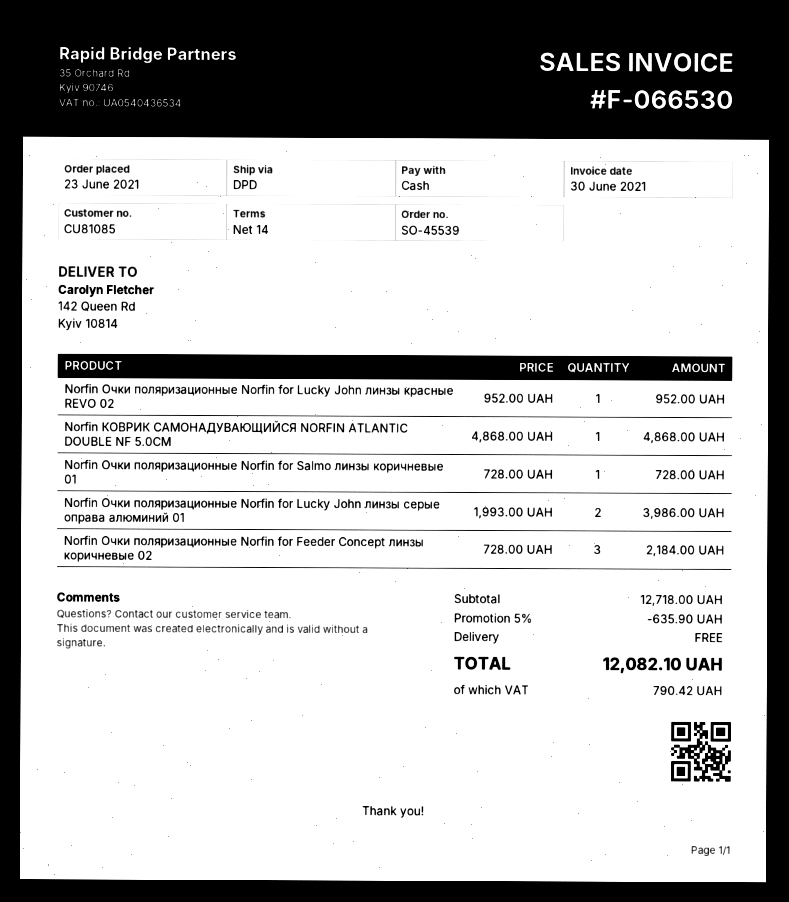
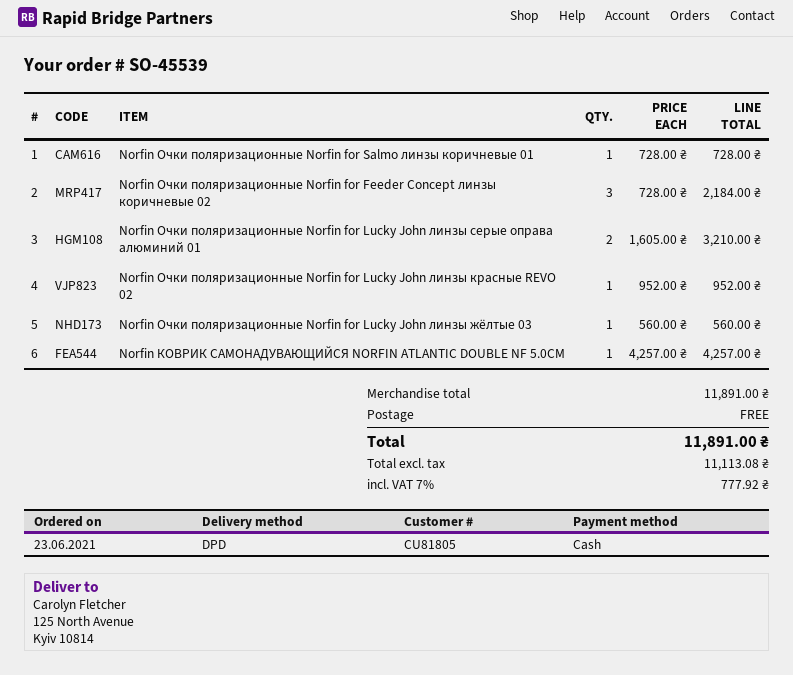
customer number: CU81085 -> CU81805
ship to: 142 Queen Rd, Kyiv 10814 -> 125 North Avenue, Kyiv 10814
Norfin КОВРИК САМОНАДУВАЮЩИЙСЯ NORFIN ATLANTIC DOUBLE NF 5.0СМ: 1 x 4868.00 = 4868.00 -> 1 x 4257.00 = 4257.00
Norfin Очки поляризационные Norfin for Lucky John линзы серые оправа алюминий 01: 2 x 1993.00 = 3986.00 -> 2 x 1605.00 = 3210.00
Norfin Очки поляризационные Norfin for Lucky John линзы жёлтые 03: none -> 1 x 560.00 = 560.00
subtotal: 12718.00 -> 11891.00
discount: 5% = 635.90 -> none
tax: 790.42 -> 777.92
total: 12082.10 -> 11891.00

